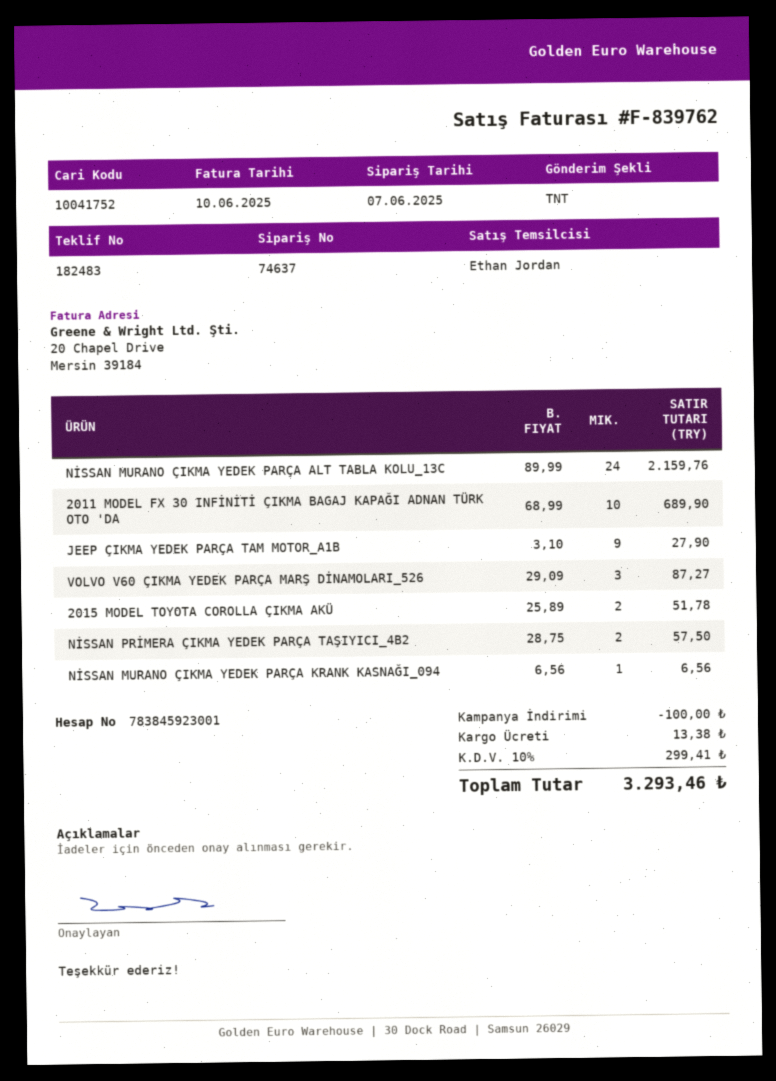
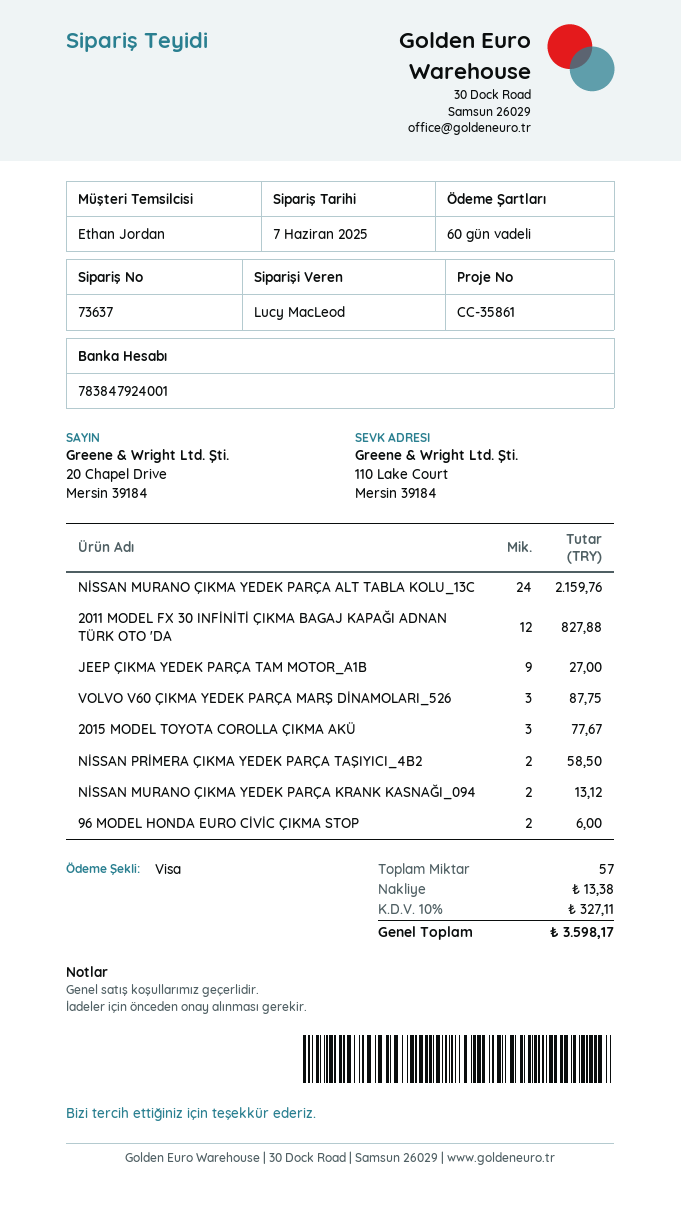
order number: 74637 -> 73637
bank account: 783845923001 -> 783847924001
2011 MODEL FX 30 INFİNİTİ ÇIKMA BAGAJ KAPAĞI ADNAN TÜRK OTO 'DA: 10 for 689.90 -> 12 for 827.88
JEEP ÇIKMA YEDEK PARÇA TAM MOTOR_A1B: 9 for 27.90 -> 9 for 27.00
VOLVO V60 ÇIKMA YEDEK PARÇA MARŞ DİNAMOLARI_526: 3 for 87.27 -> 3 for 87.75
2015 MODEL TOYOTA COROLLA ÇIKMA AKÜ: 2 for 51.78 -> 3 for 77.67
NİSSAN PRİMERA ÇIKMA YEDEK PARÇA TAŞIYICI_4B2: 2 for 57.50 -> 2 for 58.50
NİSSAN MURANO ÇIKMA YEDEK PARÇA KRANK KASNAĞI_094: 1 for 6.56 -> 2 for 13.12
96 MODEL HONDA EURO CİVİC ÇIKMA STOP: none -> 2 for 6.00
discount: 100.00 -> none
tax: 10% = 299.41 -> 10% = 327.11
total: 3293.46 -> 3598.17

